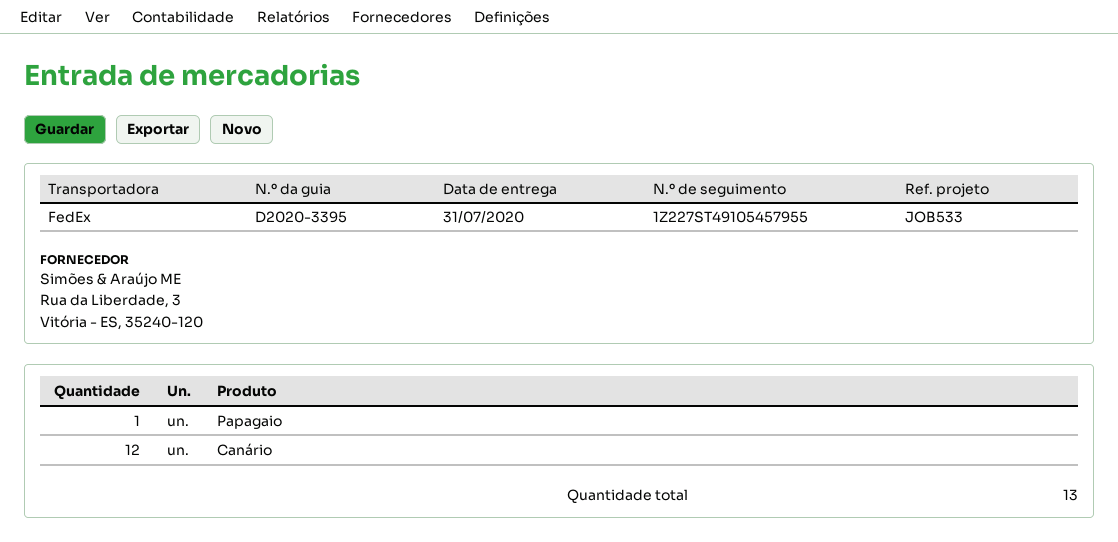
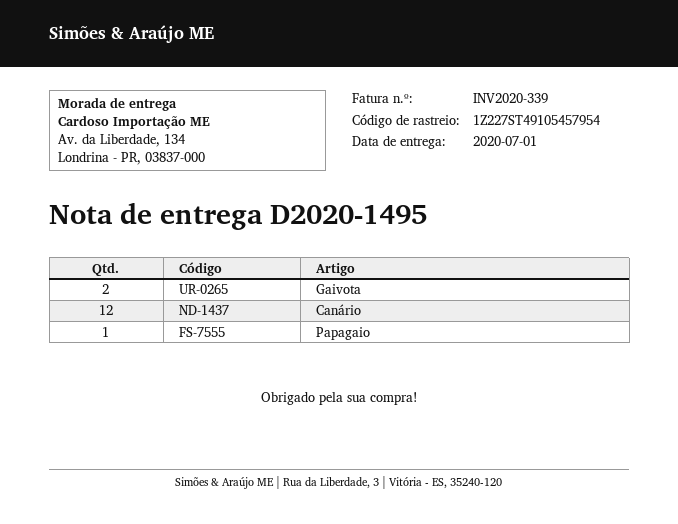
delivery note number: D2020-3395 -> D2020-1495
delivery date: 2020-07-31 -> 2020-07-01
tracking number: 1Z227ST49105457955 -> 1Z227ST49105457954
Gaivota: none -> 2

